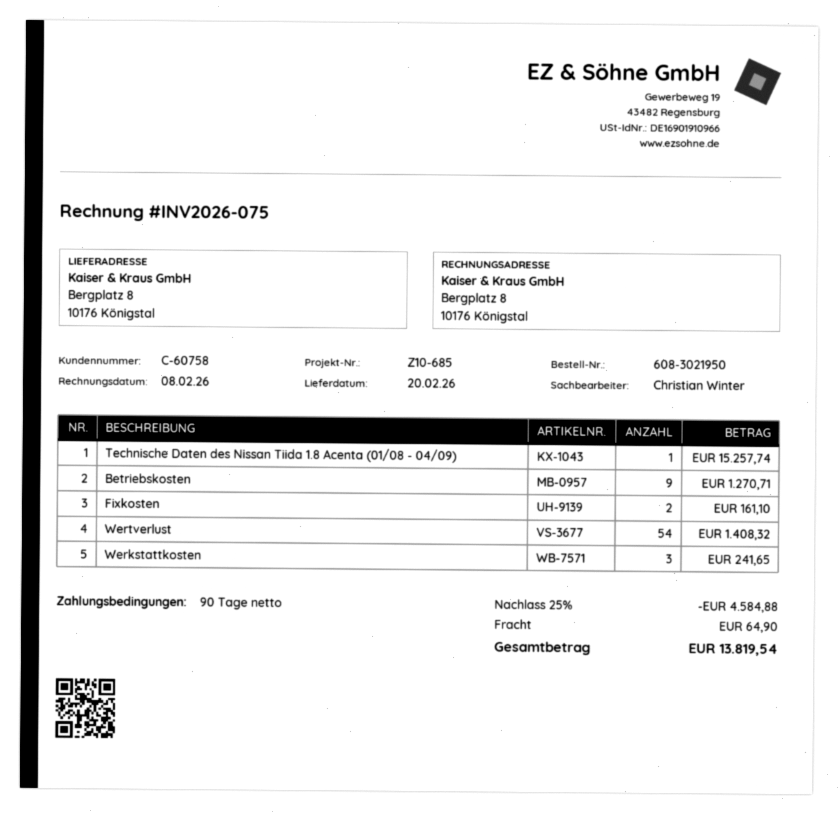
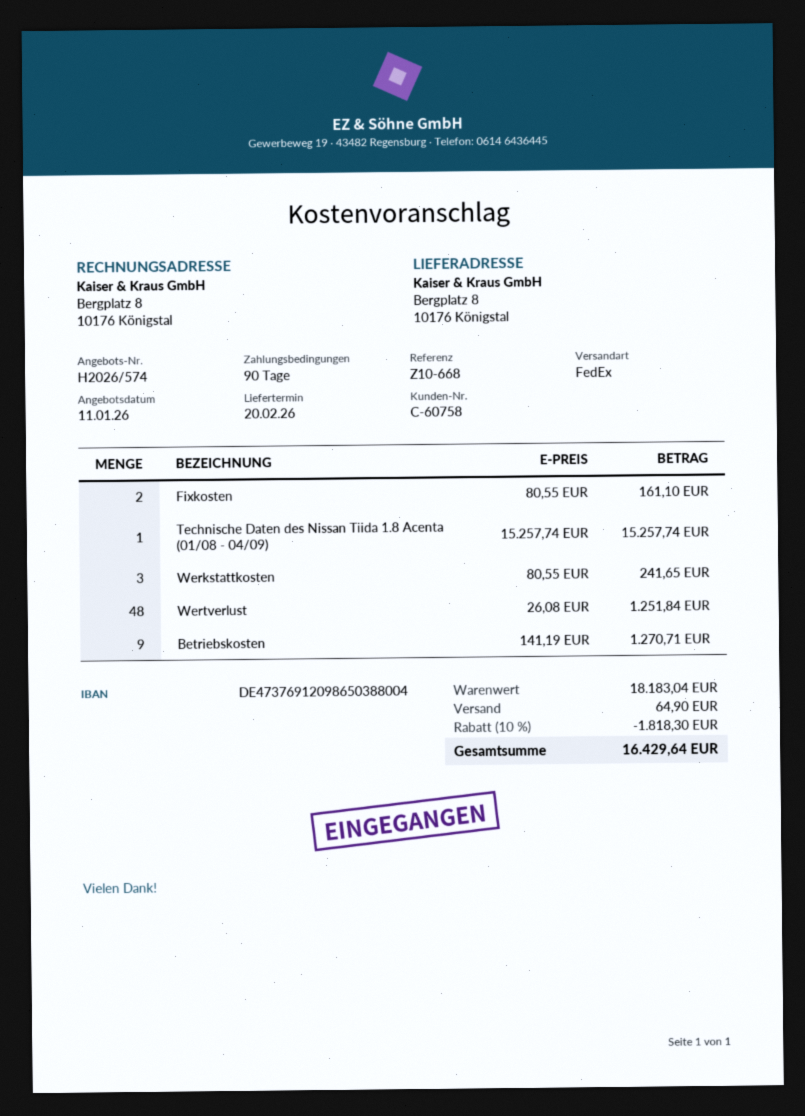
reference: Z10-685 -> Z10-668
Wertverlust: 54 for 1408.32 -> 48 for 1251.84
discount: 25% = 4584.88 -> 10% = 1818.30
total: 13819.54 -> 16429.64

